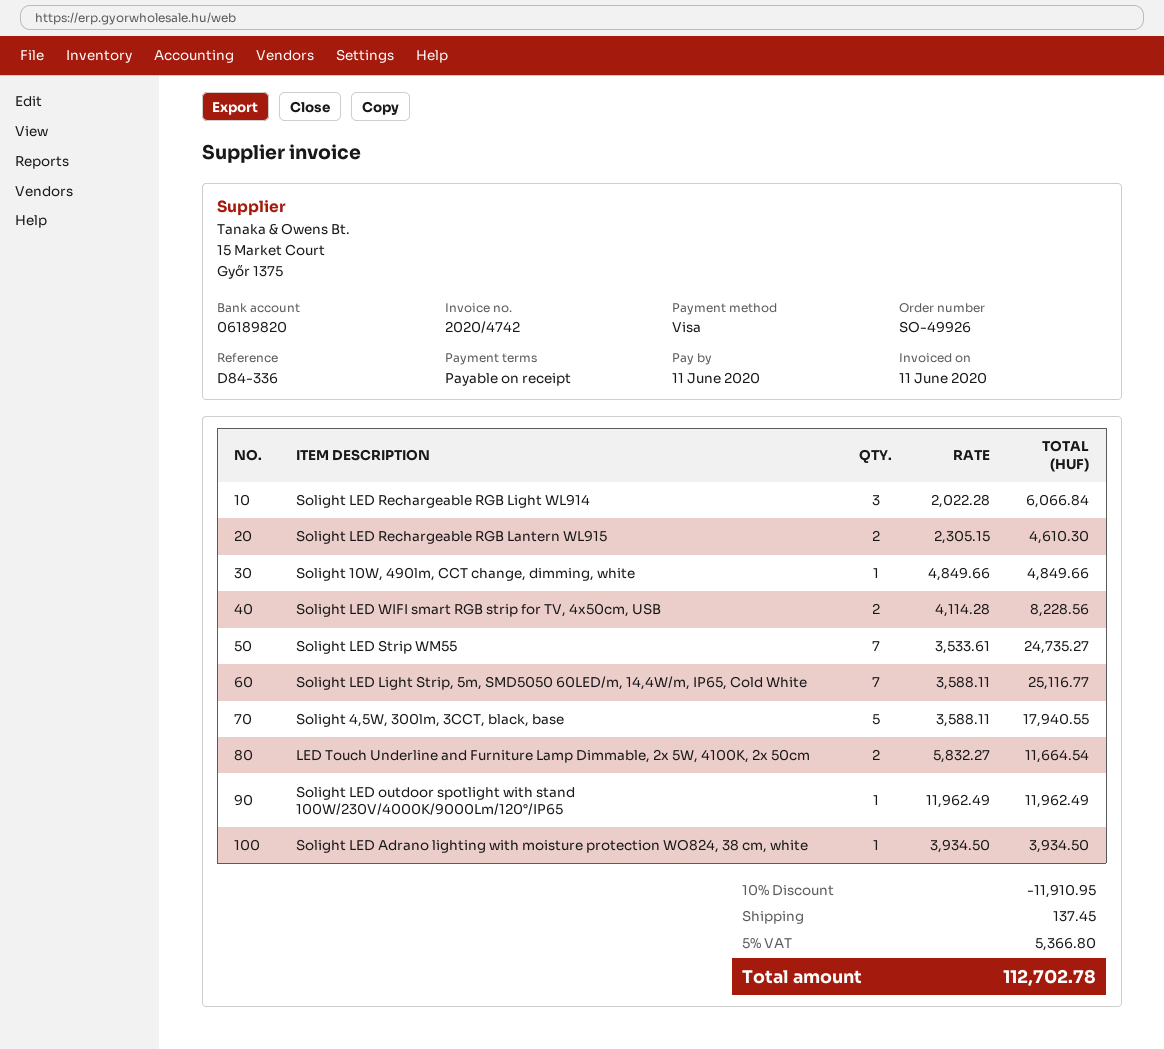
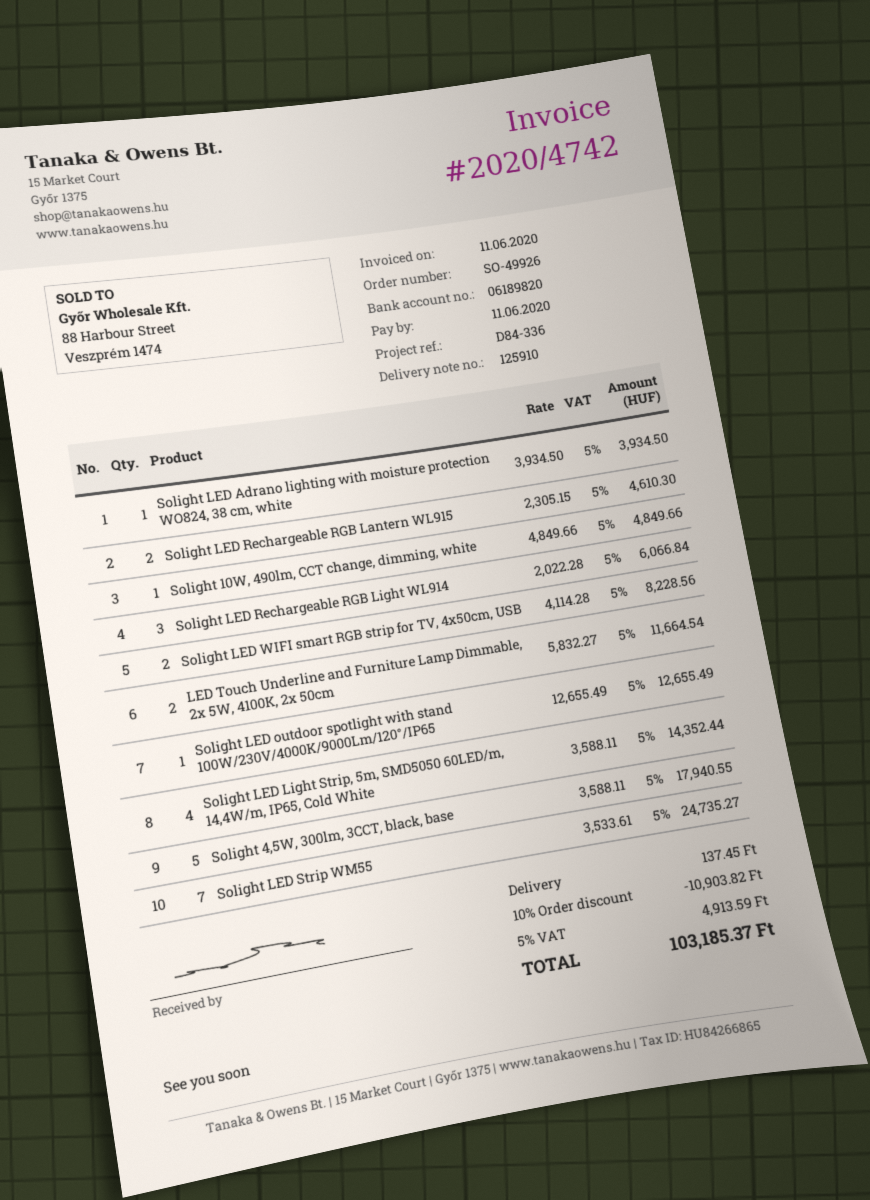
Solight LED Light Strip, 5m, SMD5050 60LED/m, 14,4W/m, IP65, Cold White: 7 x 3588.11 = 25116.77 -> 4 x 3588.11 = 14352.44
Solight LED outdoor spotlight with stand 100W/230V/4000K/9000Lm/120°/IP65: 1 x 11962.49 = 11962.49 -> 1 x 12655.49 = 12655.49
discount: 10% = 11910.95 -> 10% = 10903.82
tax: 5% = 5366.80 -> 5% = 4913.59
total: 112702.78 -> 103185.37

